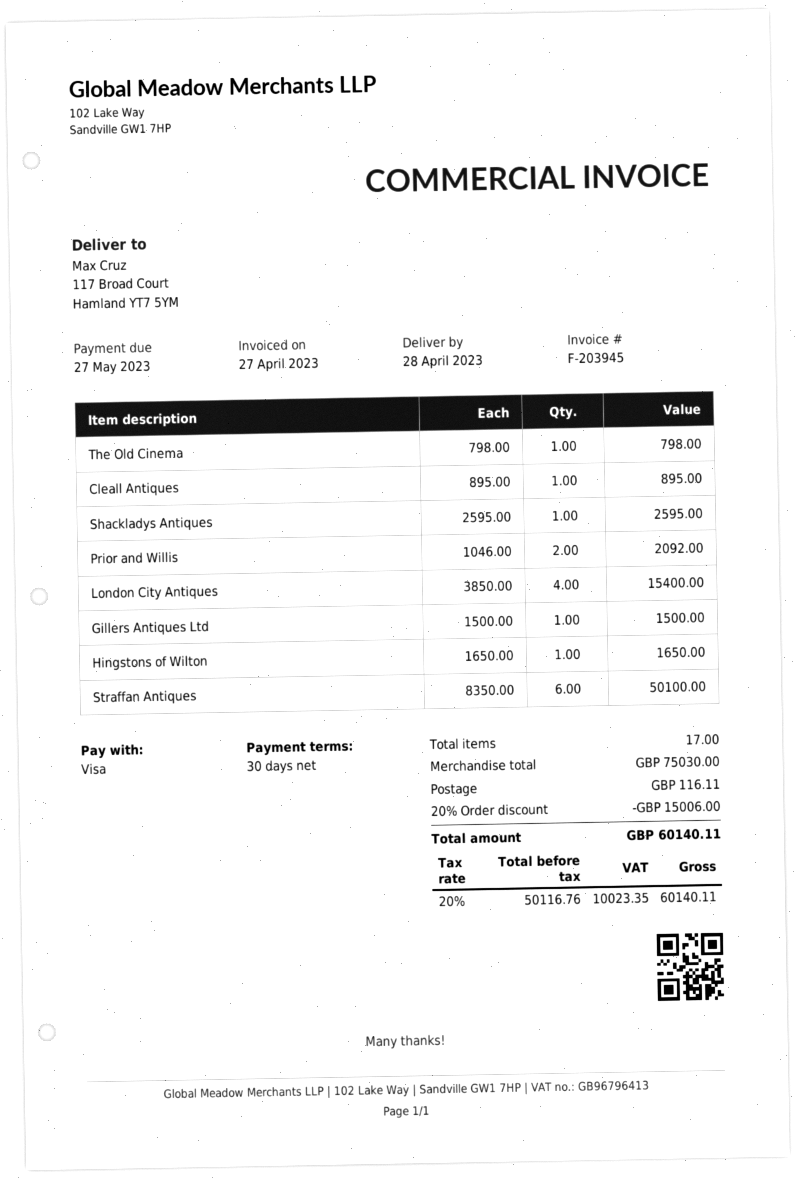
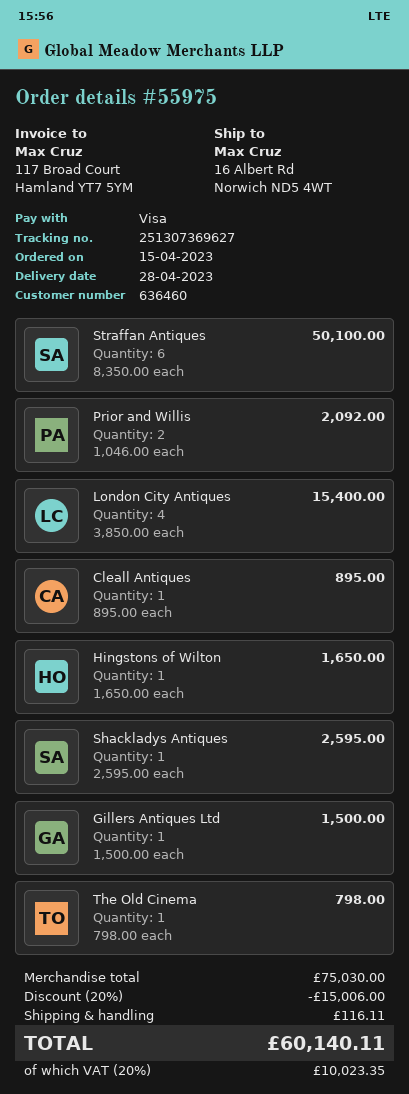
ship to: 117 Broad Court, Hamland YT7 5YM -> 16 Albert Rd, Norwich ND5 4WT

